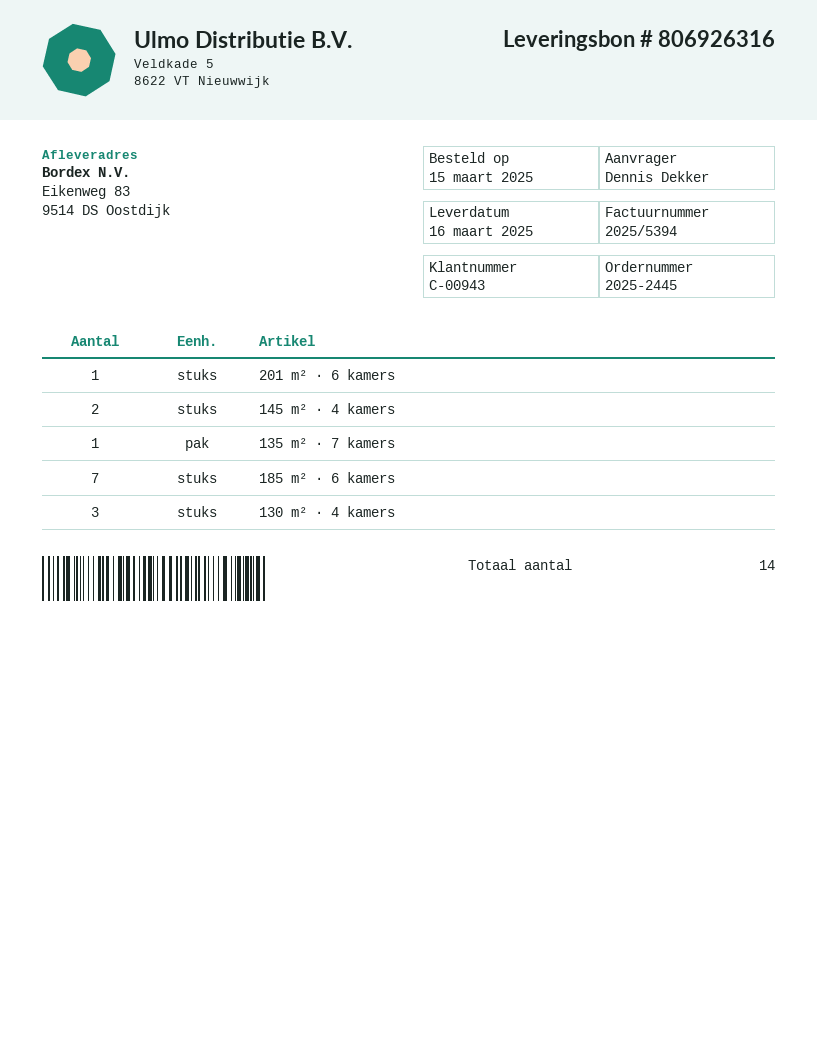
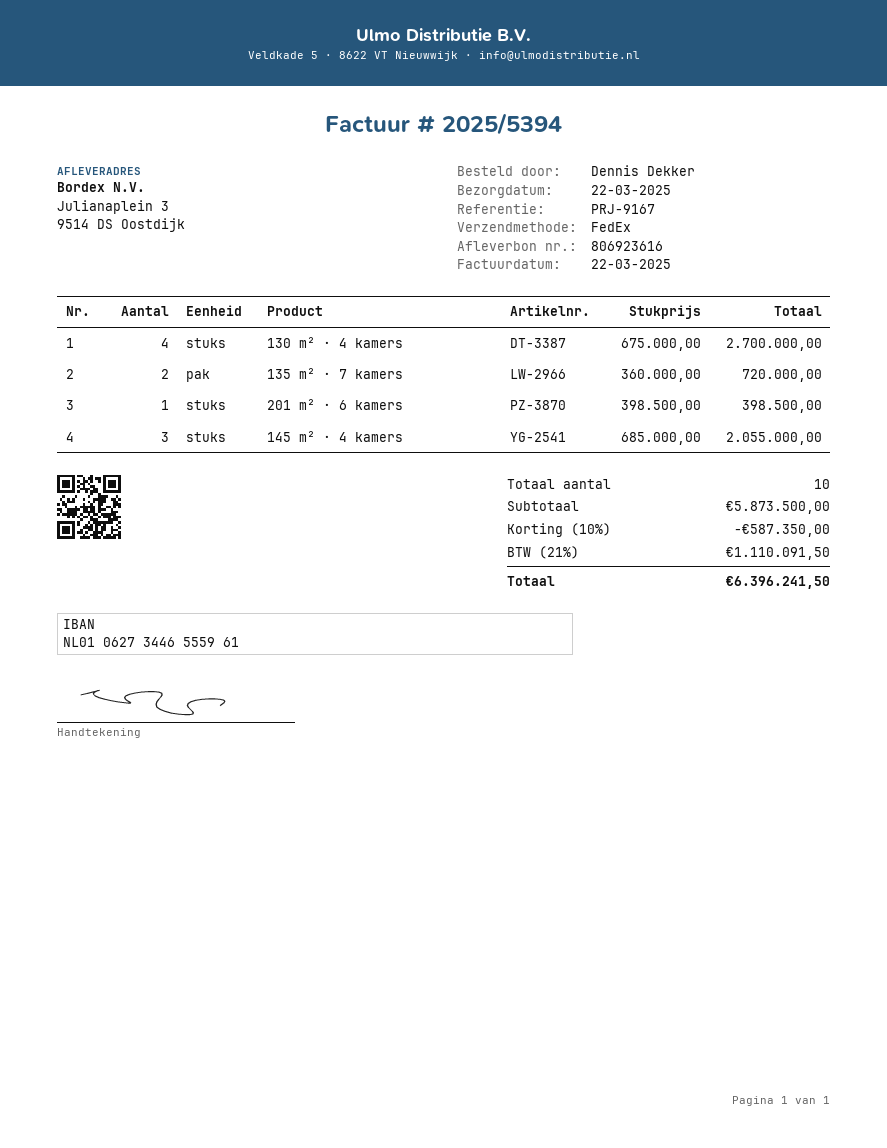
delivery note number: 806926316 -> 806923616
delivery date: 2025-03-16 -> 2025-03-22
ship to: Eikenweg 83, 9514 DS Oostdijk -> Julianaplein 3, 9514 DS Oostdijk
145 m² · 4 kamers: 2 -> 3
135 m² · 7 kamers: 1 -> 2
185 m² · 6 kamers: 7 -> none
130 m² · 4 kamers: 3 -> 4
total quantity: 14 -> 10

